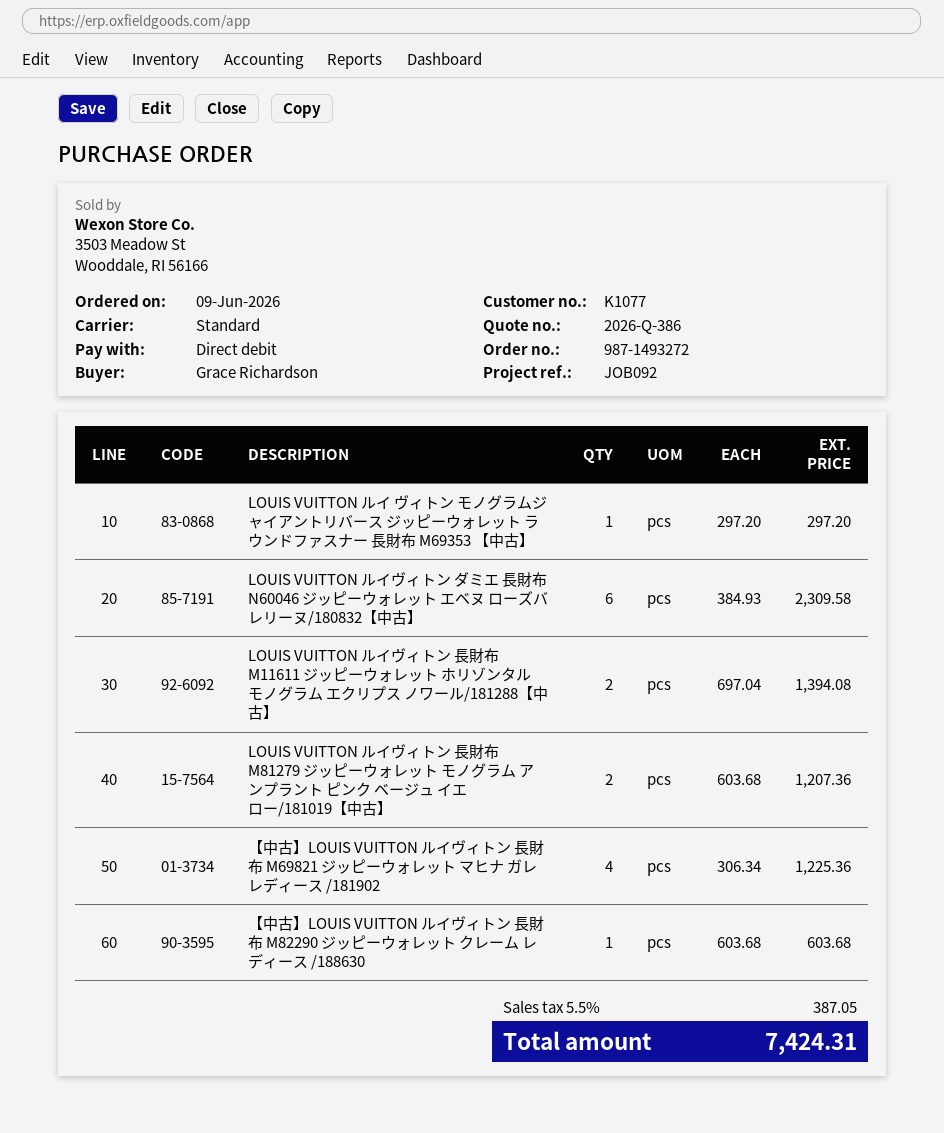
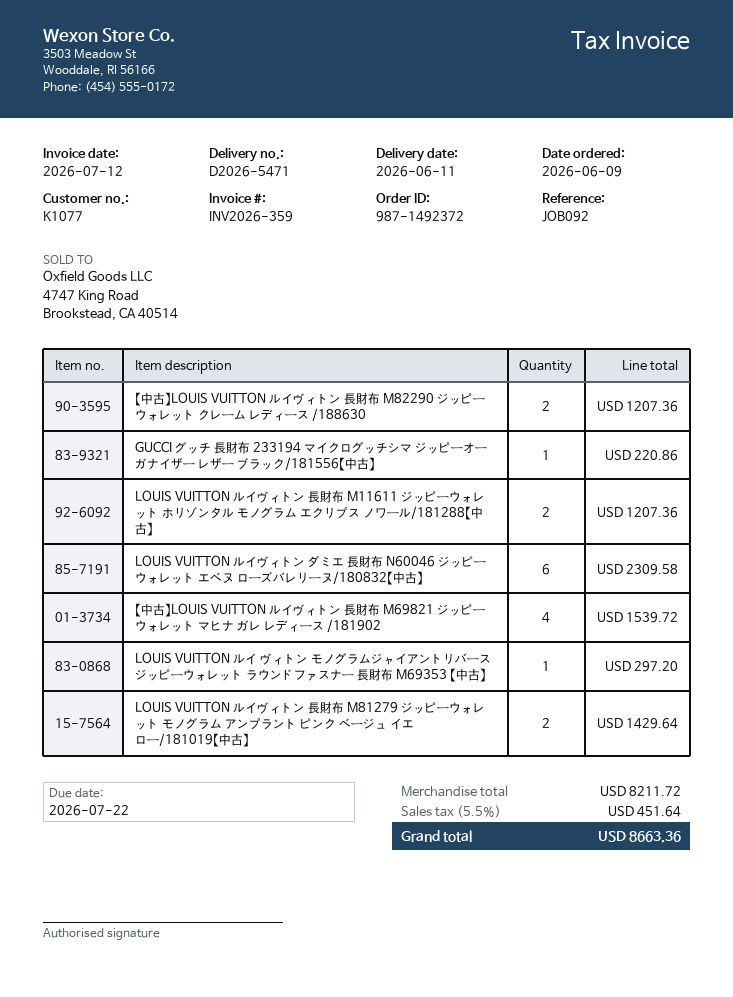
order number: 987-1493272 -> 987-1492372
LOUIS VUITTON ルイヴィトン 長財布 M11611 ジッピーウォレット ホリゾンタル モノグラム エクリプス ノワール/181288【中古】: 2 for 1394.08 -> 2 for 1207.36
LOUIS VUITTON ルイヴィトン 長財布 M81279 ジッピーウォレット モノグラム アンプラント ピンク ベージュ イエロー/181019【中古】: 2 for 1207.36 -> 2 for 1429.64
【中古】LOUIS VUITTON ルイヴィトン 長財布 M69821 ジッピーウォレット マヒナ ガレ レディース /181902: 4 for 1225.36 -> 4 for 1539.72
【中古】LOUIS VUITTON ルイヴィトン 長財布 M82290 ジッピーウォレット クレーム レディース /188630: 1 for 603.68 -> 2 for 1207.36
GUCCI グッチ 長財布 233194 マイクログッチシマ ジッピーオーガナイザー レザー ブラック/181556【中古】: none -> 1 for 220.86
tax: 5.5% = 387.05 -> 5.5% = 451.64
total: 7424.31 -> 8663.36

